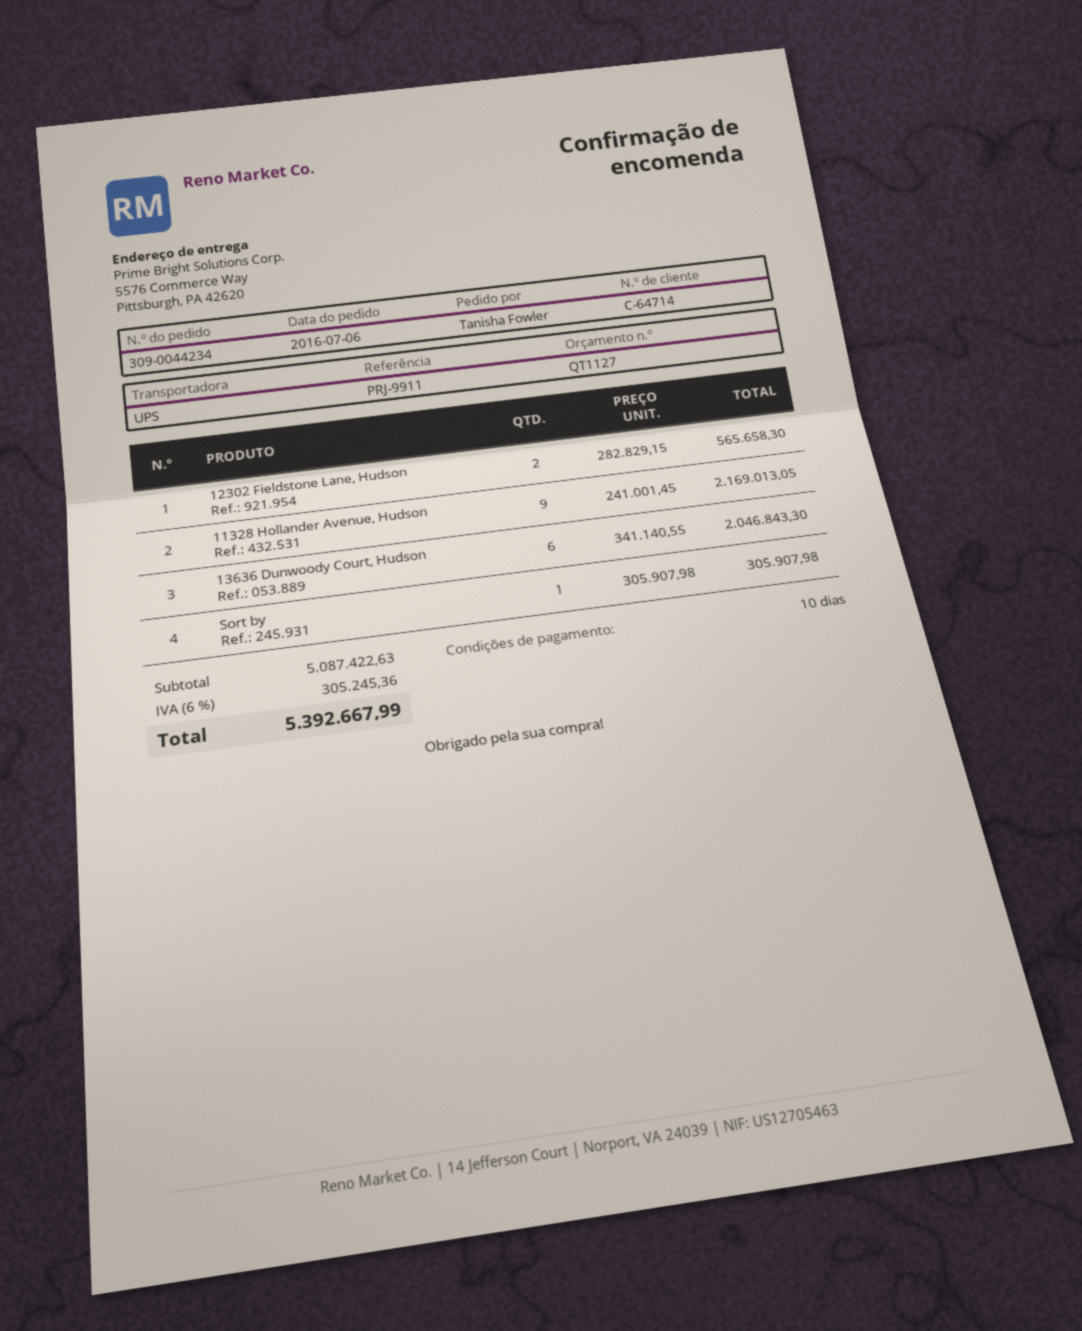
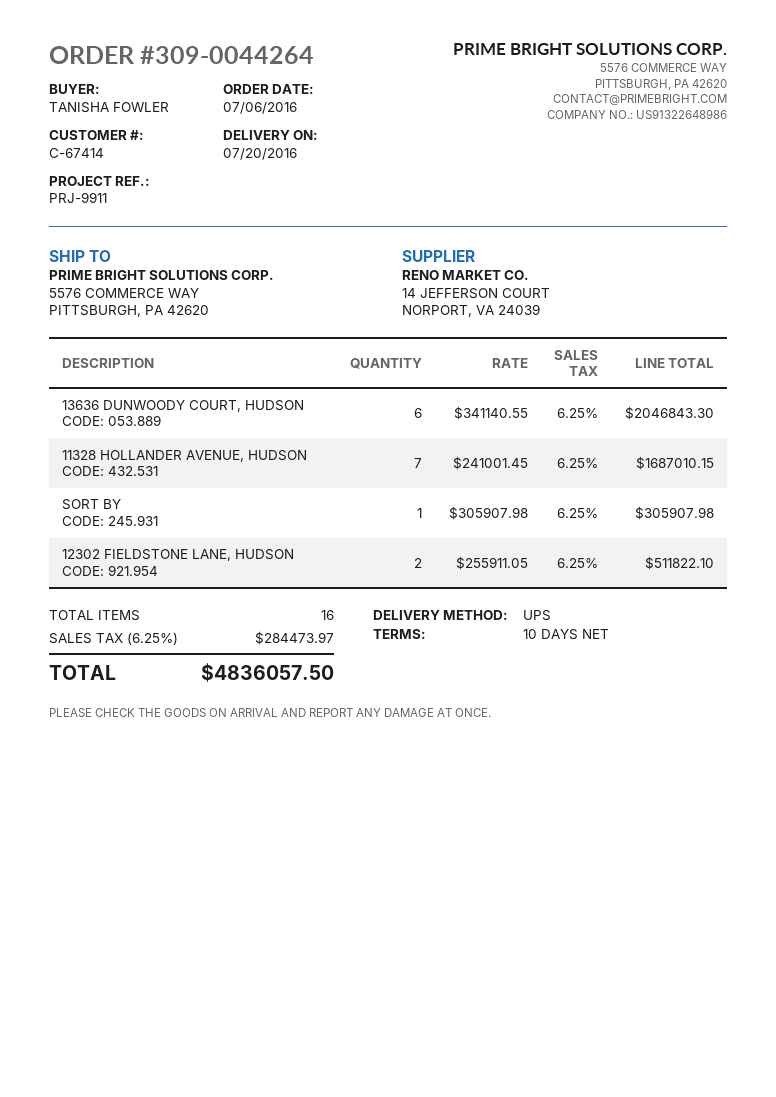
order number: 309-0044234 -> 309-0044264
customer number: C-64714 -> C-67414
12302 Fieldstone Lane, Hudson: 2 x 282829.15 = 565658.30 -> 2 x 255911.05 = 511822.10
11328 Hollander Avenue, Hudson: 9 x 241001.45 = 2169013.05 -> 7 x 241001.45 = 1687010.15
tax: 6% = 305245.36 -> 6.25% = 284473.97
total: 5392667.99 -> 4836057.50

